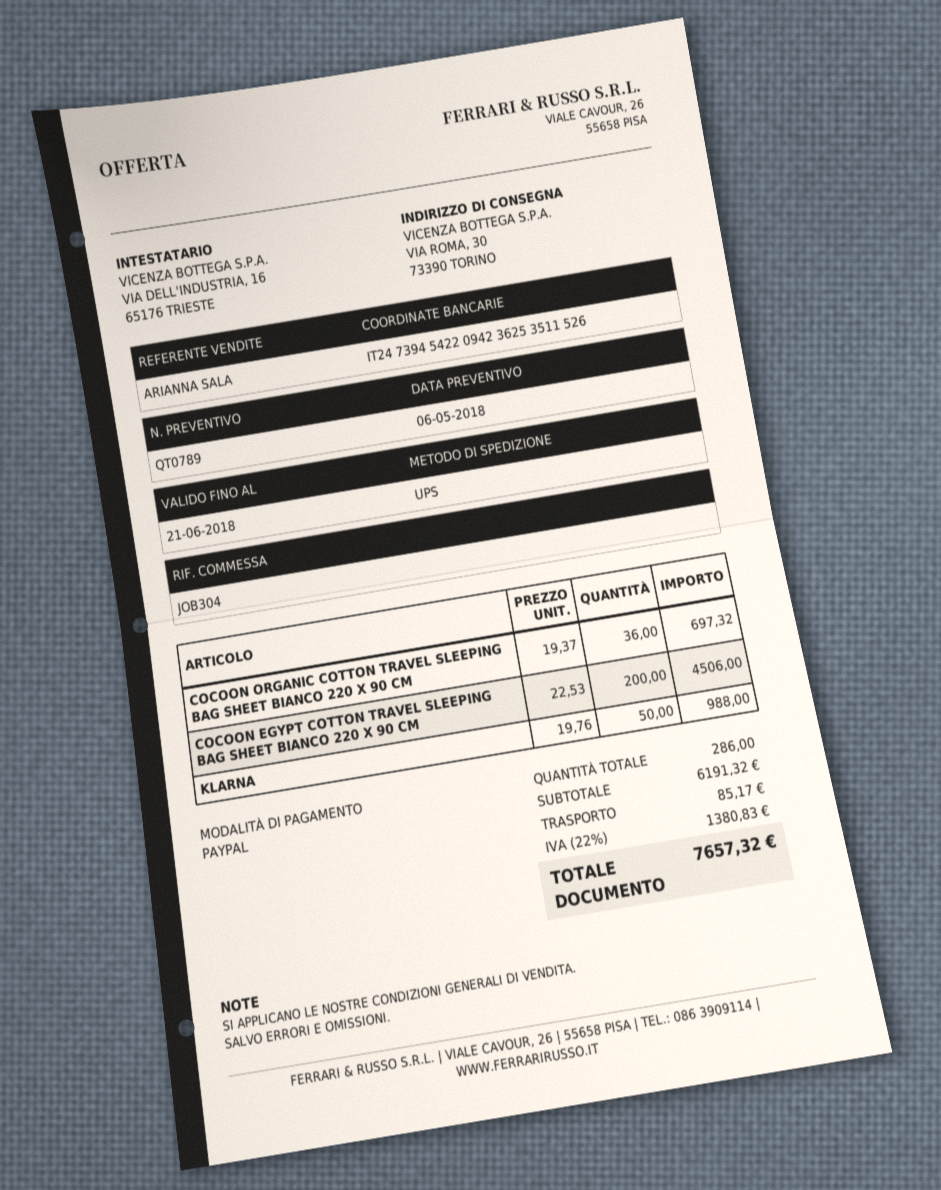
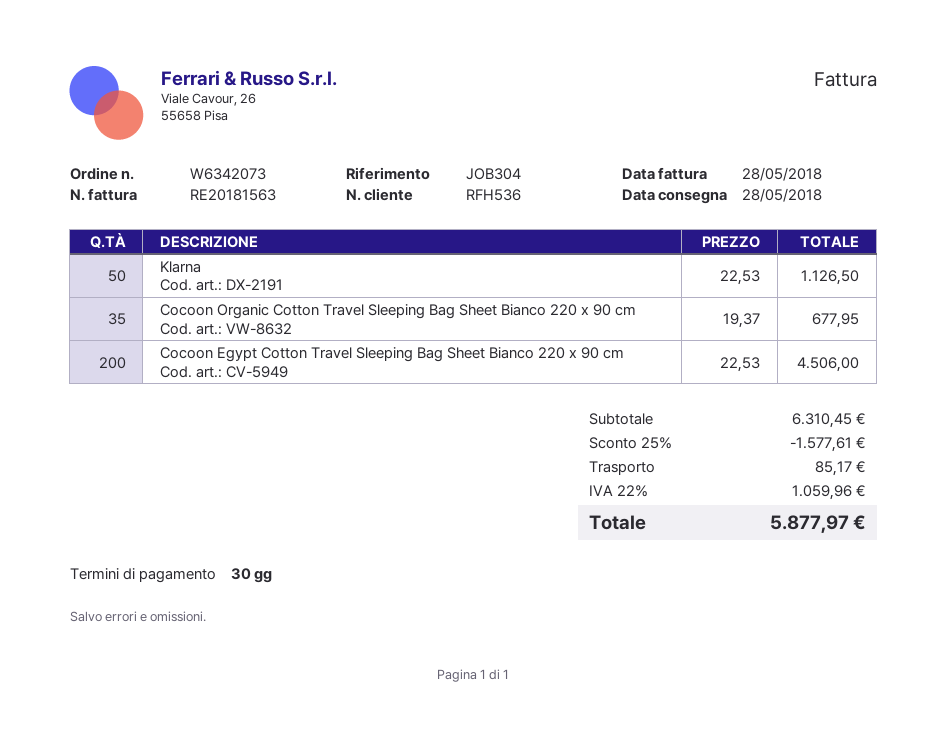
COCOON ORGANIC COTTON TRAVEL SLEEPING BAG SHEET BIANCO 220 X 90 CM: 36 x 19.37 = 697.32 -> 35 x 19.37 = 677.95
KLARNA: 50 x 19.76 = 988.00 -> 50 x 22.53 = 1126.50
subtotal: 6191.32 -> 6310.45
discount: none -> 25% = 1577.61
tax: 22% = 1380.83 -> 22% = 1059.96
total: 7657.32 -> 5877.97

